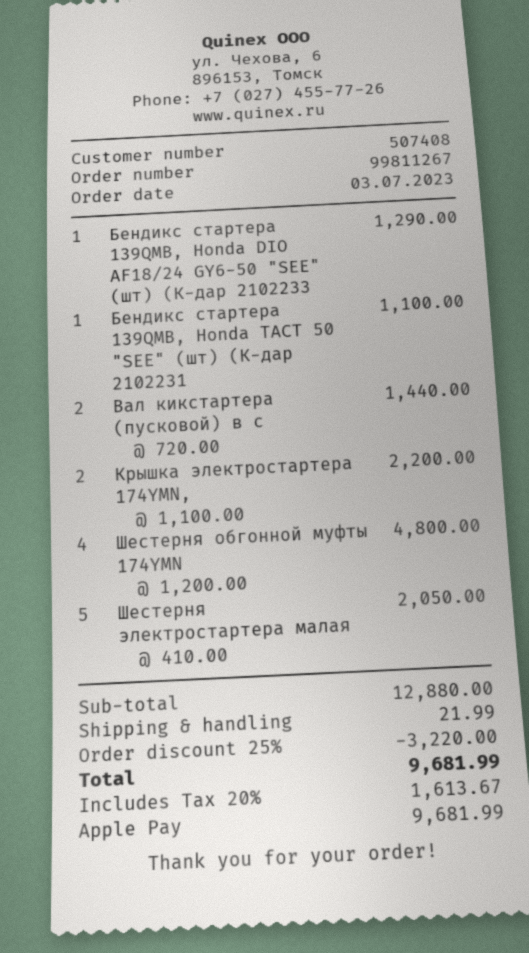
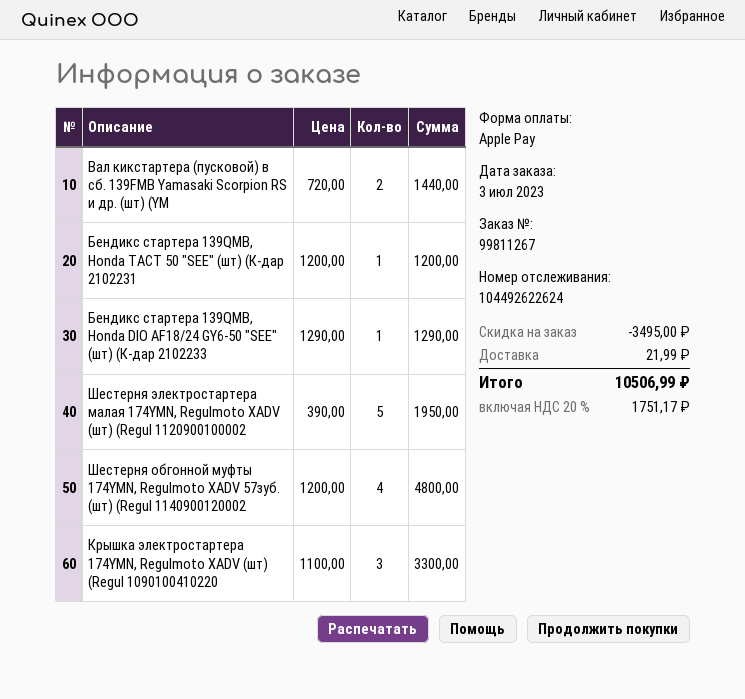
Бендикс стартера 139QMB, Honda TACT 50 "SEE" (шт) (К-дар 2102231: 1 x 1100.00 = 1100.00 -> 1 x 1200.00 = 1200.00
Крышка электростартера 174YMN,: 2 x 1100.00 = 2200.00 -> 3 x 1100.00 = 3300.00
Шестерня электростартера малая: 5 x 410.00 = 2050.00 -> 5 x 390.00 = 1950.00
discount: 3220.00 -> 3495.00
tax: 20% = 1613.67 -> 20% = 1751.17
total: 9681.99 -> 10506.99

